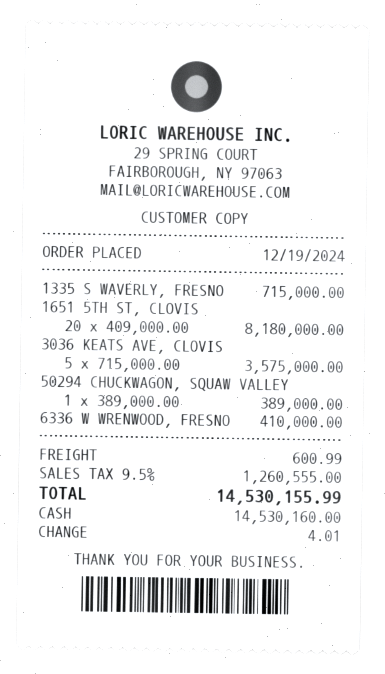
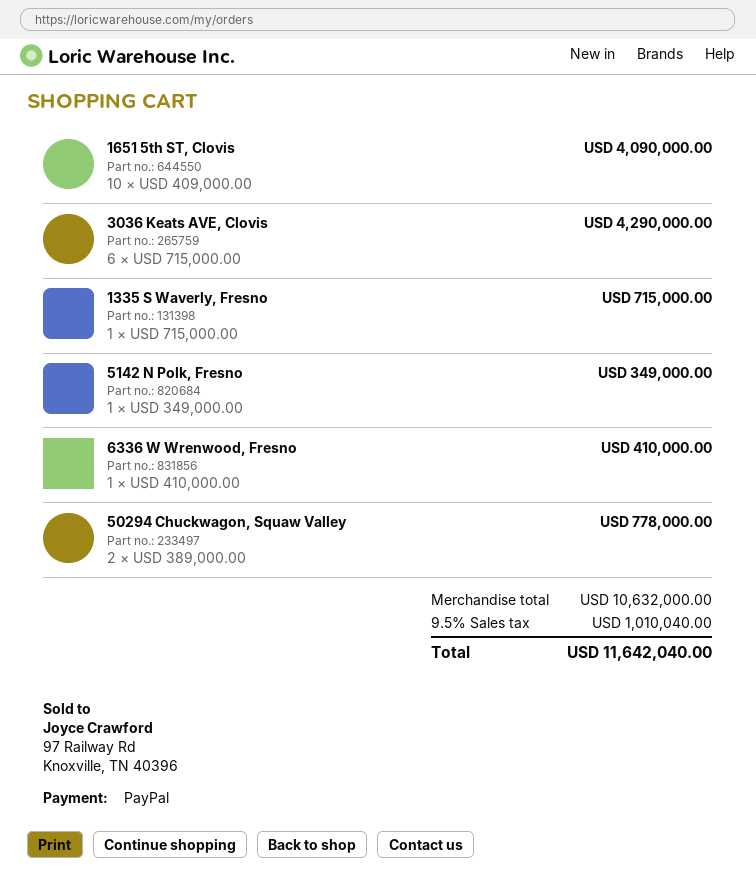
payment method: cash -> PayPal
1651 5TH ST, CLOVIS: 20 x 409000.00 = 8180000.00 -> 10 x 409000.00 = 4090000.00
3036 KEATS AVE, CLOVIS: 5 x 715000.00 = 3575000.00 -> 6 x 715000.00 = 4290000.00
50294 CHUCKWAGON, SQUAW VALLEY: 1 x 389000.00 = 389000.00 -> 2 x 389000.00 = 778000.00
5142 N Polk, Fresno: none -> 1 x 349000.00 = 349000.00
shipping: 600.99 -> none
tax: 9.5% = 1260555.00 -> 9.5% = 1010040.00
total: 14530155.99 -> 11642040.00

